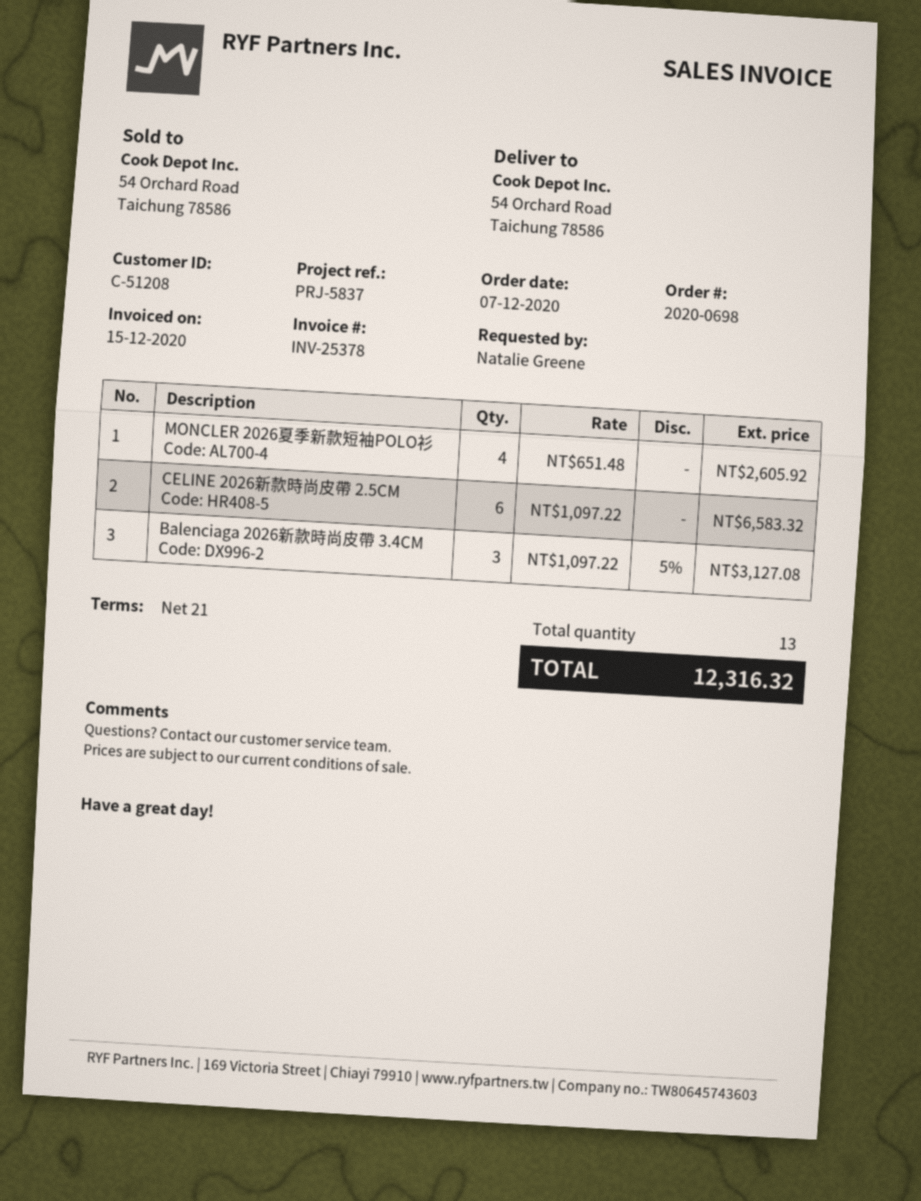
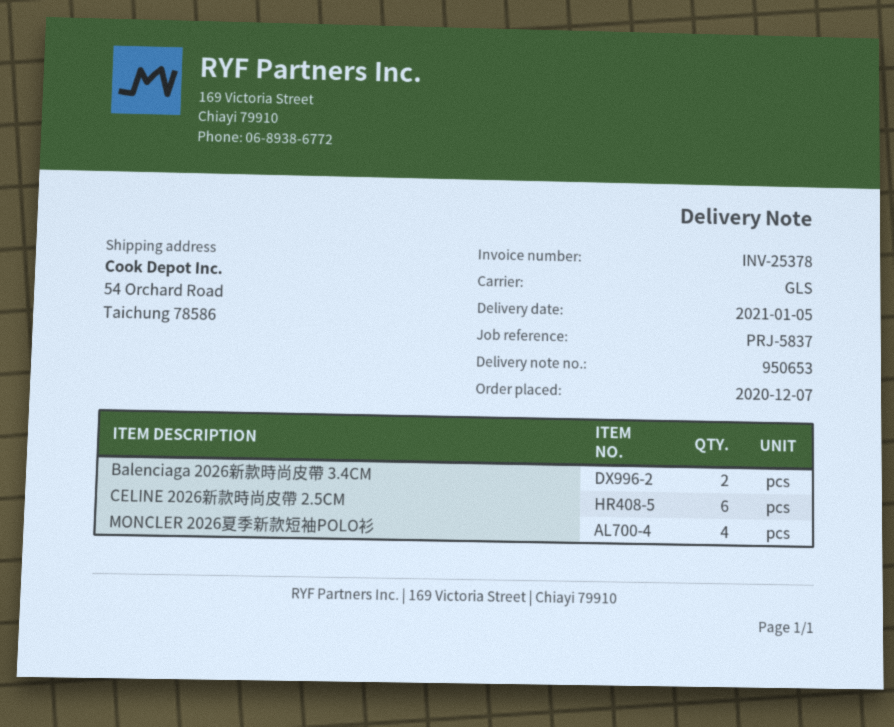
Balenciaga 2026新款時尚皮帶 3.4CM: 3 -> 2

